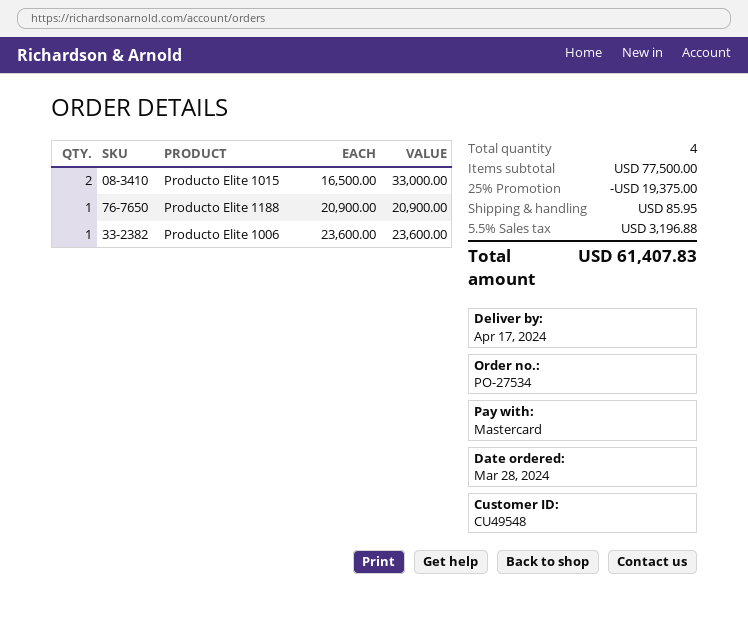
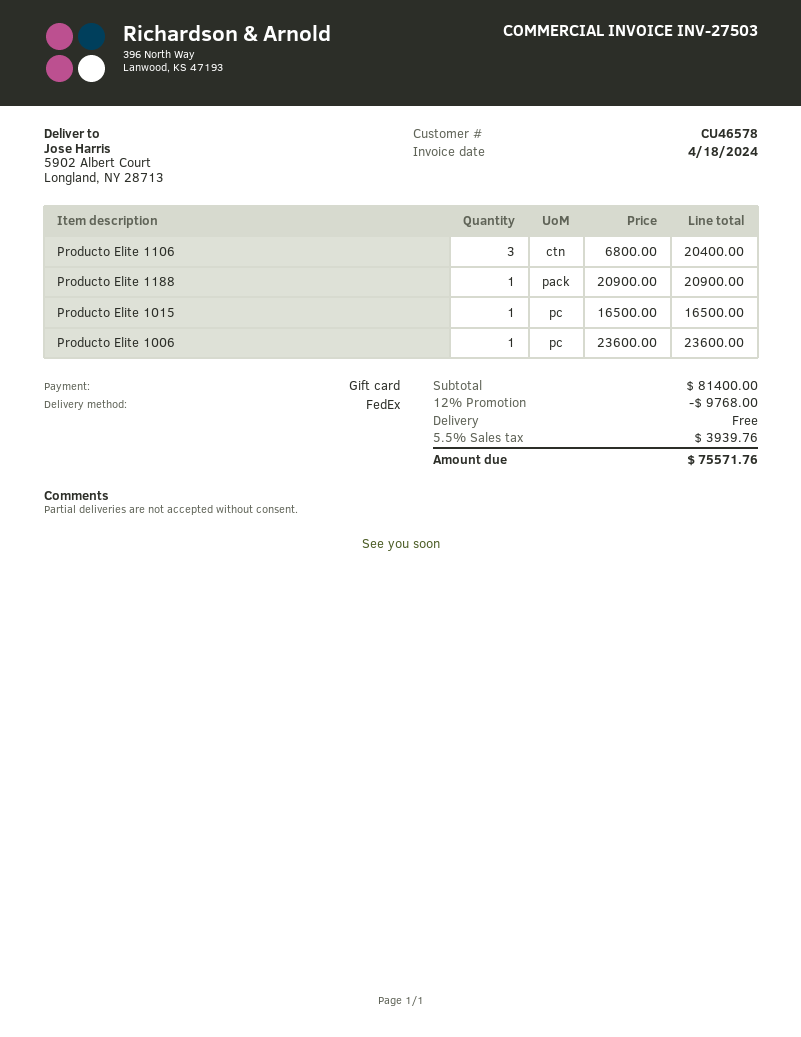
customer number: CU49548 -> CU46578
payment method: Mastercard -> gift card
Producto Elite 1015: 2 x 16500.00 = 33000.00 -> 1 x 16500.00 = 16500.00
Producto Elite 1106: none -> 3 x 6800.00 = 20400.00
subtotal: 77500.00 -> 81400.00
discount: 25% = 19375.00 -> 12% = 9768.00
shipping: 85.95 -> 0.00
tax: 5.5% = 3196.88 -> 5.5% = 3939.76
total: 61407.83 -> 75571.76

